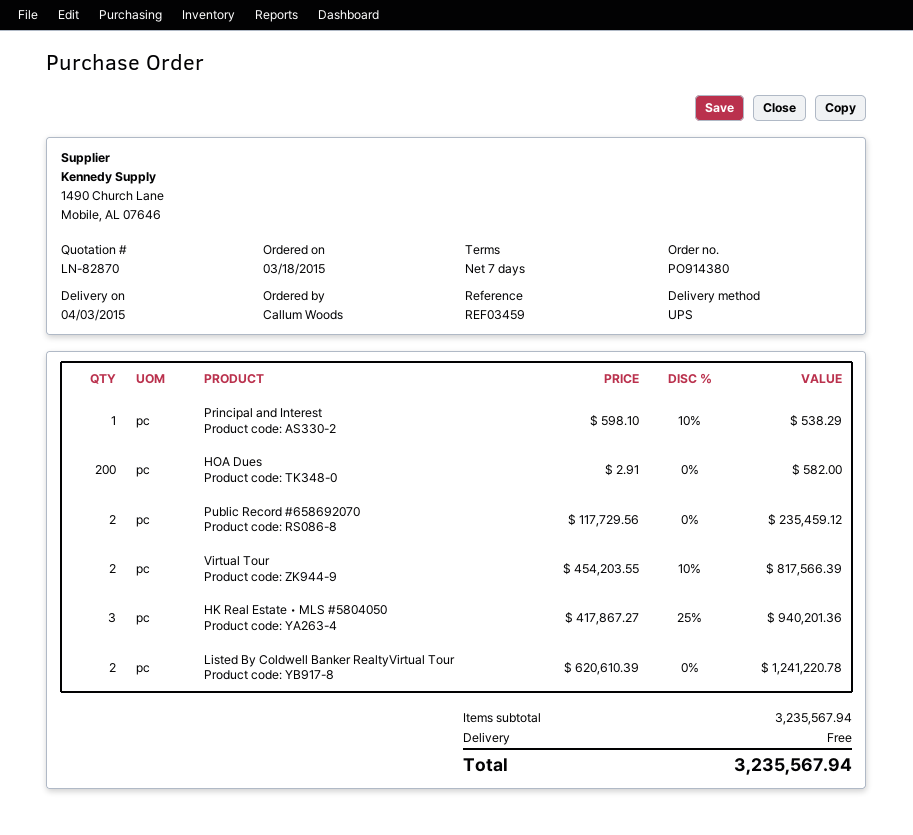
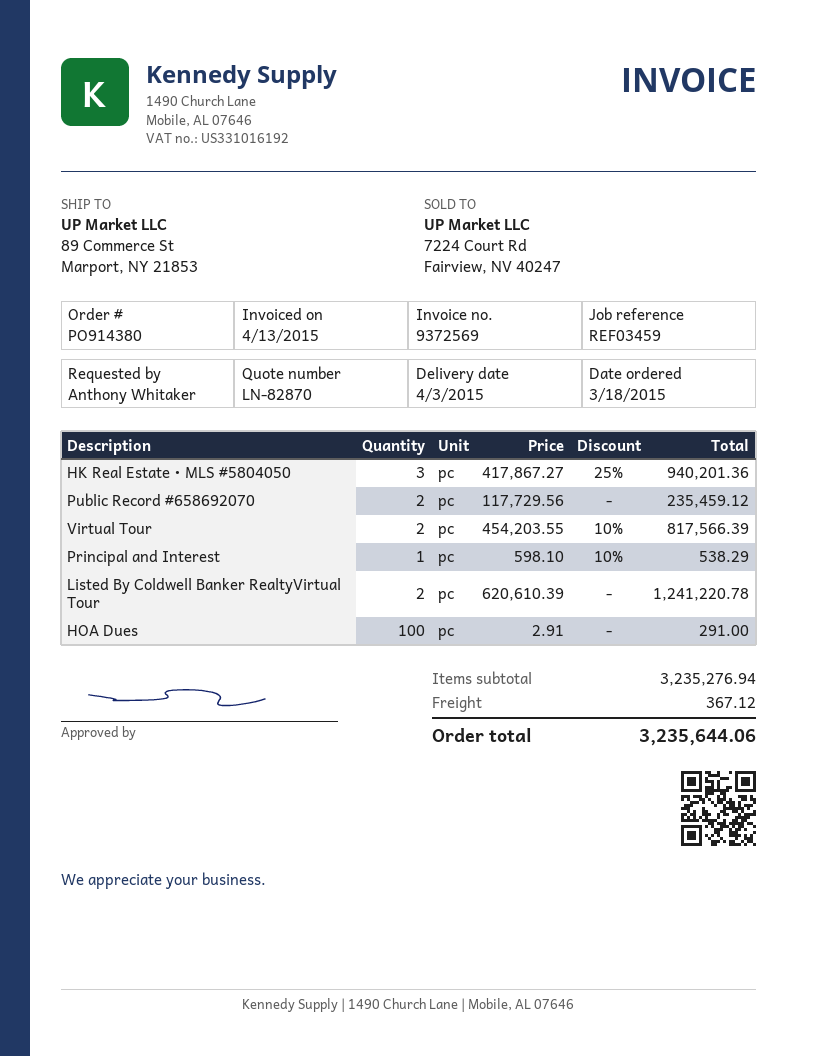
ordered by: Callum Woods -> Anthony Whitaker
HOA Dues: 200 x 2.91 = 582.00 -> 100 x 2.91 = 291.00
subtotal: 3235567.94 -> 3235276.94
shipping: 0.00 -> 367.12
total: 3235567.94 -> 3235644.06

